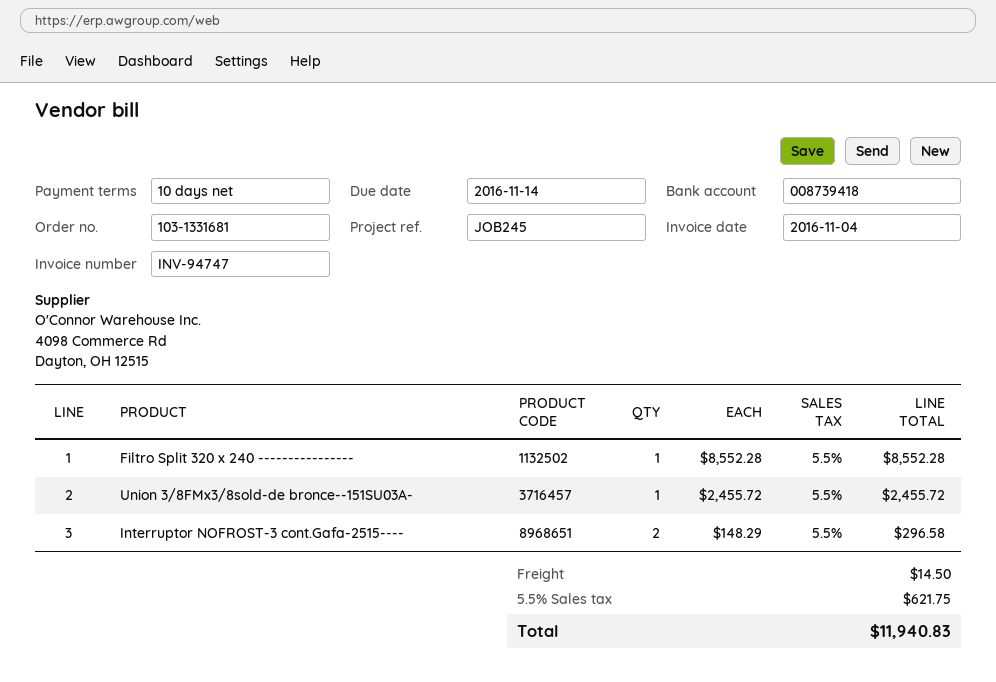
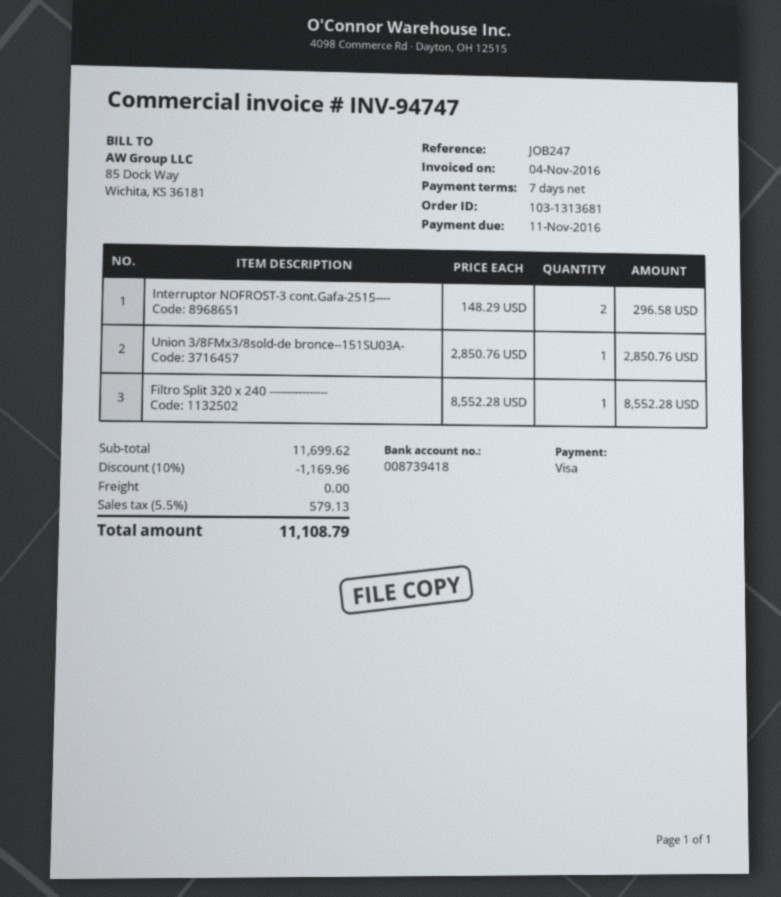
order number: 103-1331681 -> 103-1313681
payment terms: 10 days -> 7 days
due date: 2016-11-14 -> 2016-11-11
reference: JOB245 -> JOB247
Union 3/8FMx3/8sold-de bronce--151SU03A-: 1 x 2455.72 = 2455.72 -> 1 x 2850.76 = 2850.76
discount: none -> 10% = 1169.96
shipping: 14.50 -> 0.00
tax: 5.5% = 621.75 -> 5.5% = 579.13
total: 11940.83 -> 11108.79

